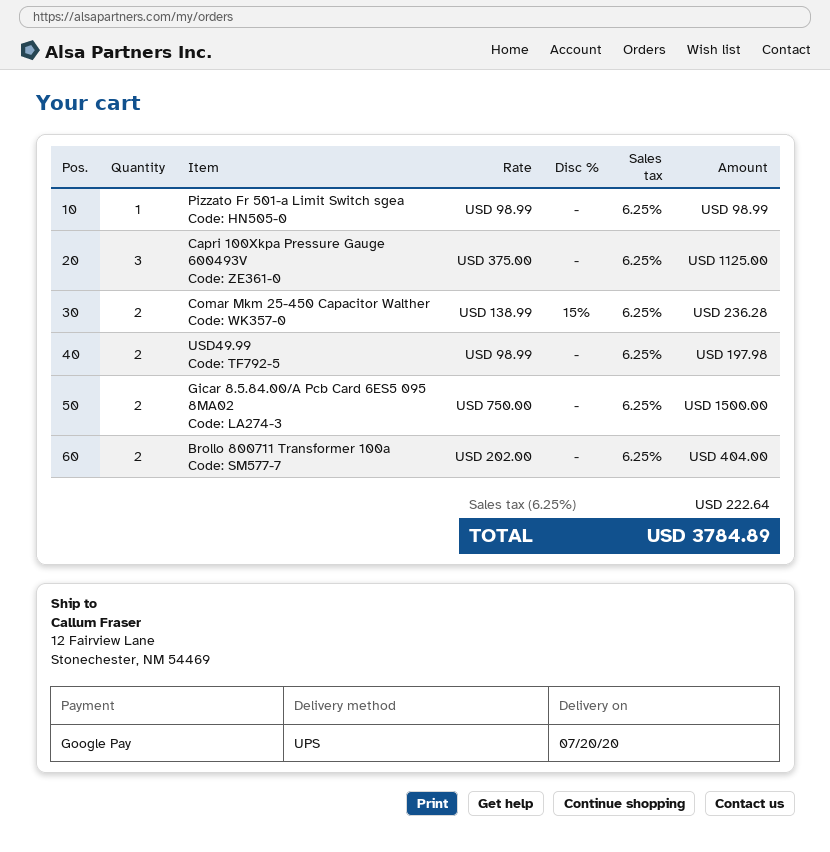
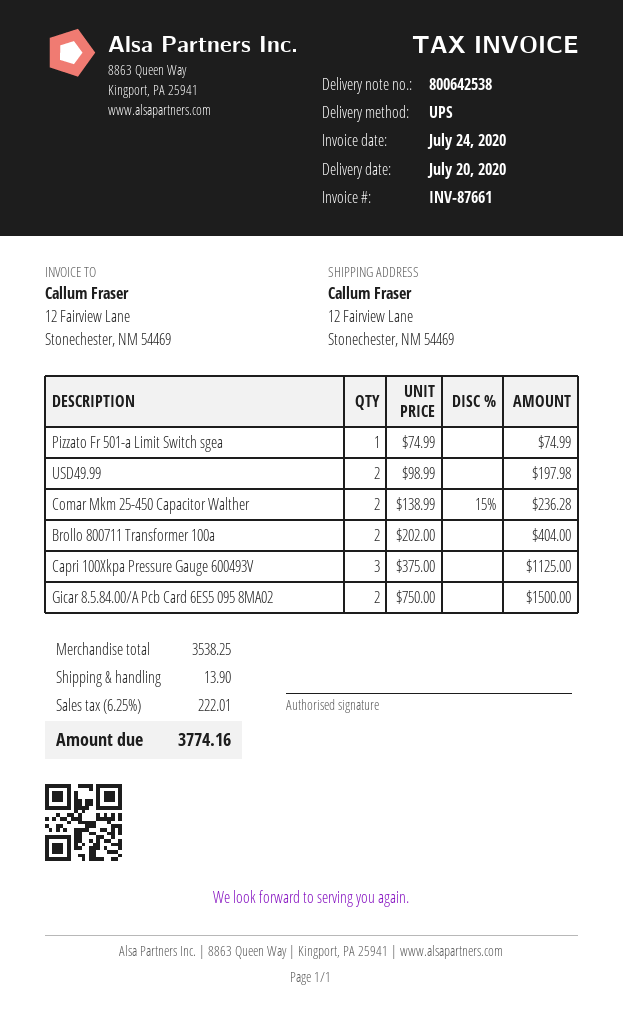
Pizzato Fr 501-a Limit Switch sgea: 1 x 98.99 = 98.99 -> 1 x 74.99 = 74.99
shipping: none -> 13.90
tax: 6.25% = 222.64 -> 6.25% = 222.01
total: 3784.89 -> 3774.16

